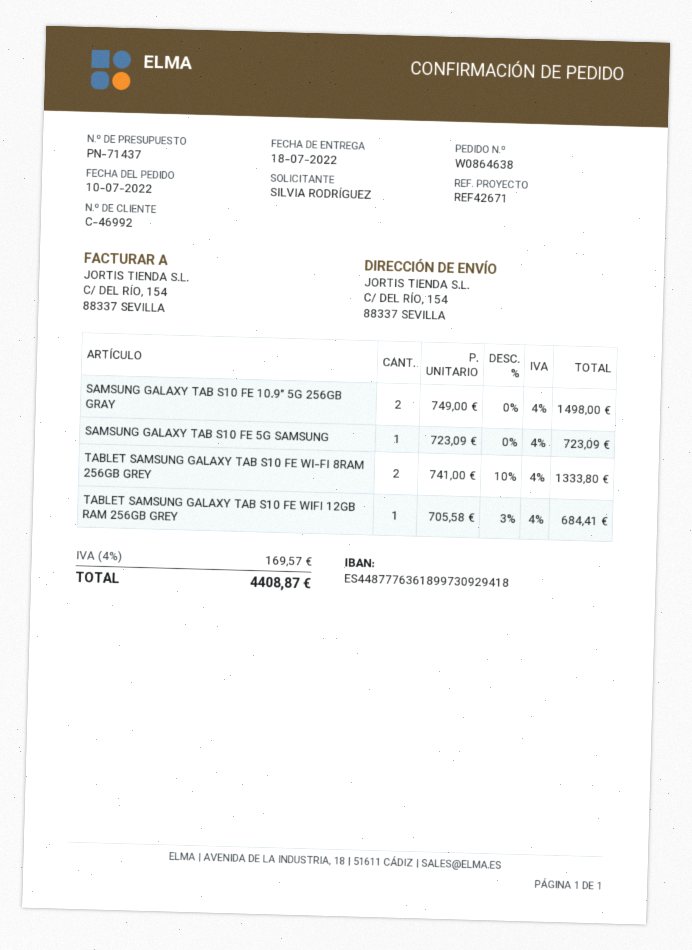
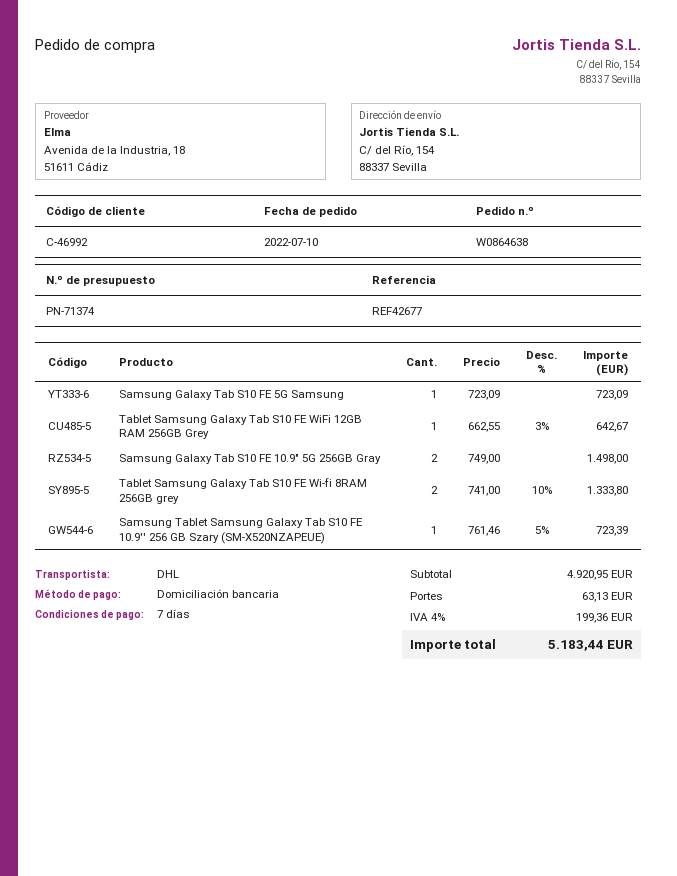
quote number: PN-71437 -> PN-71374
reference: REF42671 -> REF42677
TABLET SAMSUNG GALAXY TAB S10 FE WIFI 12GB RAM 256GB GREY: 1 x 705.58 - 3% = 684.41 -> 1 x 662.55 - 3% = 642.67
Samsung Tablet Samsung Galaxy Tab S10 FE 10.9'' 256 GB Szary (SM-X520NZAPEUE): none -> 1 x 761.46 - 5% = 723.39
shipping: none -> 63.13
tax: 4% = 169.57 -> 4% = 199.36
total: 4408.87 -> 5183.44

